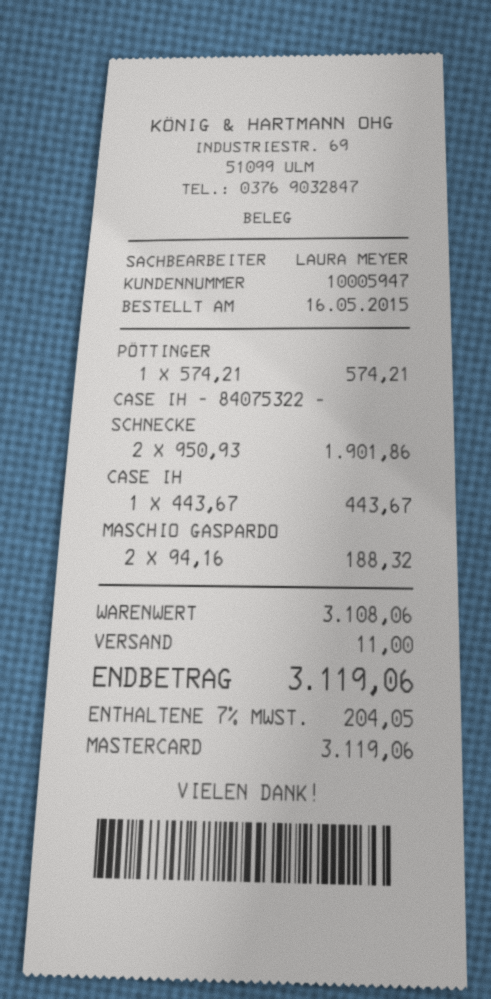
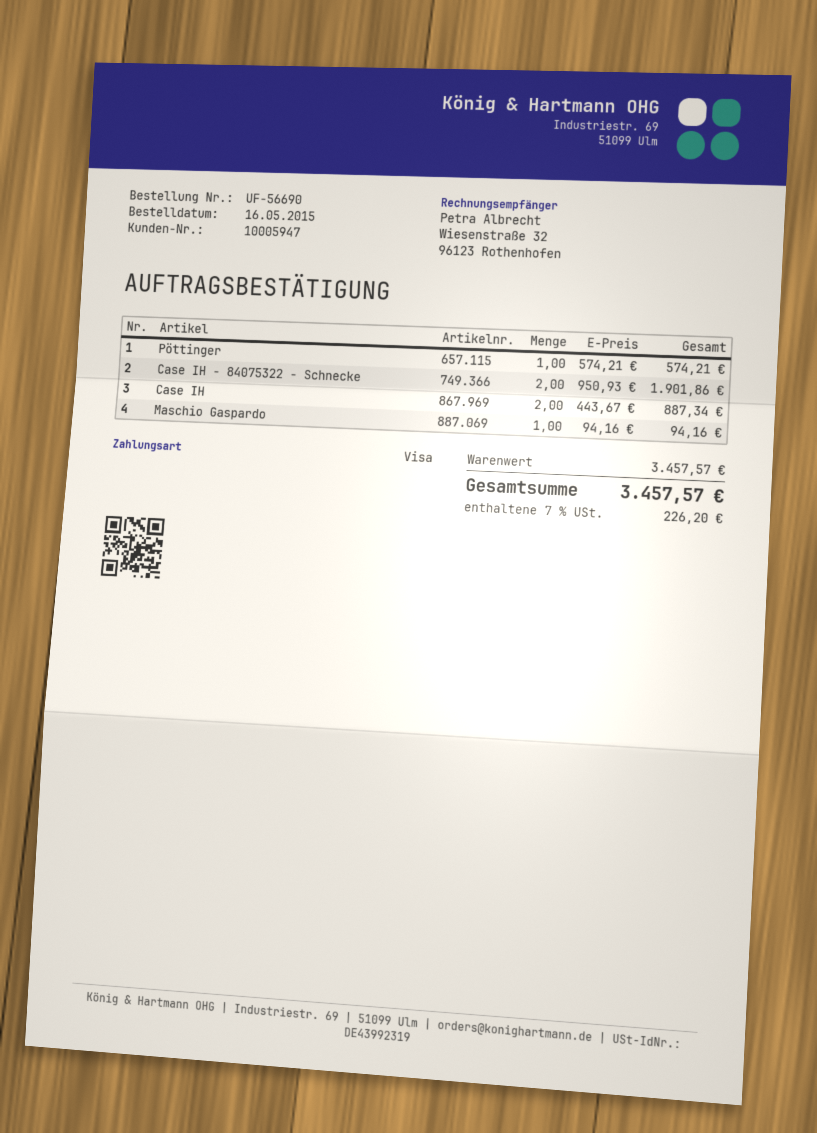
payment method: Mastercard -> Visa
CASE IH: 1 x 443.67 = 443.67 -> 2 x 443.67 = 887.34
MASCHIO GASPARDO: 2 x 94.16 = 188.32 -> 1 x 94.16 = 94.16
subtotal: 3108.06 -> 3457.57
shipping: 11.00 -> none
tax: 7% = 204.05 -> 7% = 226.20
total: 3119.06 -> 3457.57

